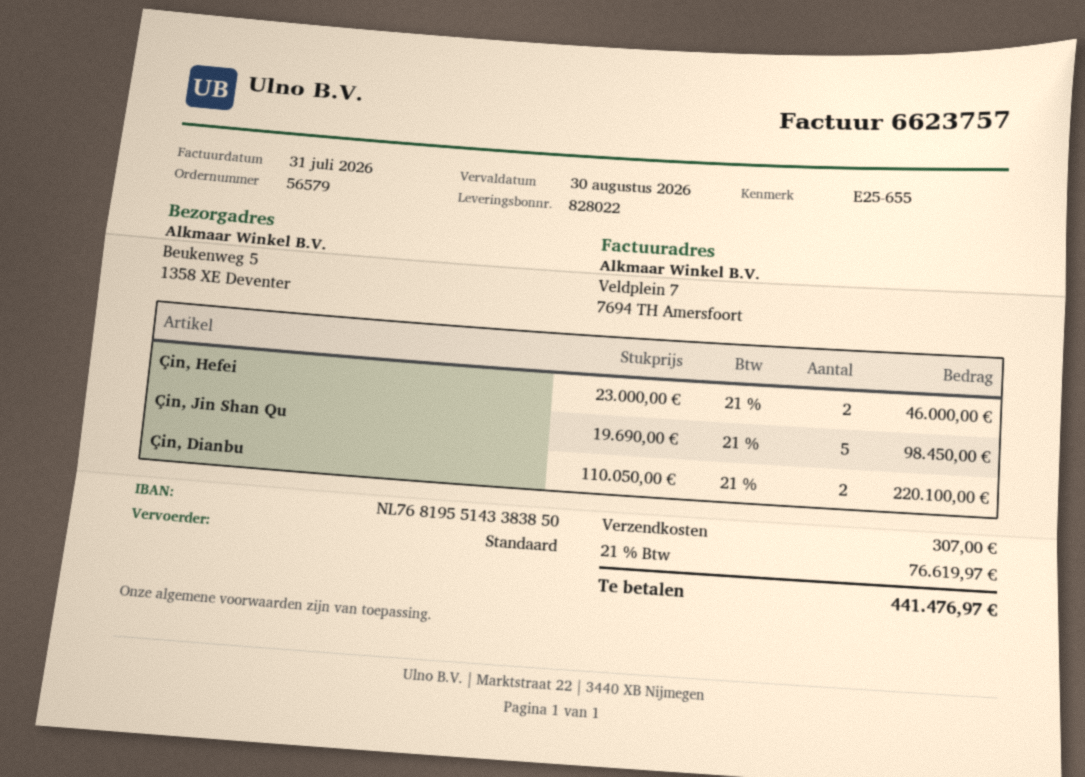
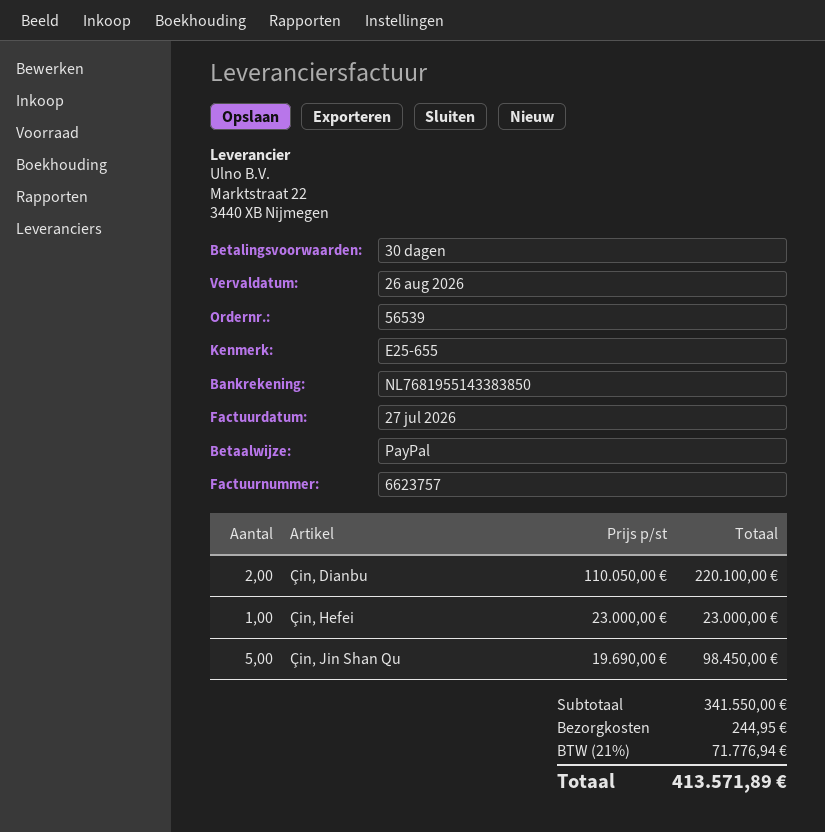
order number: 56579 -> 56539
invoice date: 2026-07-31 -> 2026-07-27
due date: 2026-08-30 -> 2026-08-26
Çin, Hefei: 2 x 23000.00 = 46000.00 -> 1 x 23000.00 = 23000.00
shipping: 307.00 -> 244.95
tax: 21% = 76619.97 -> 21% = 71776.94
total: 441476.97 -> 413571.89

